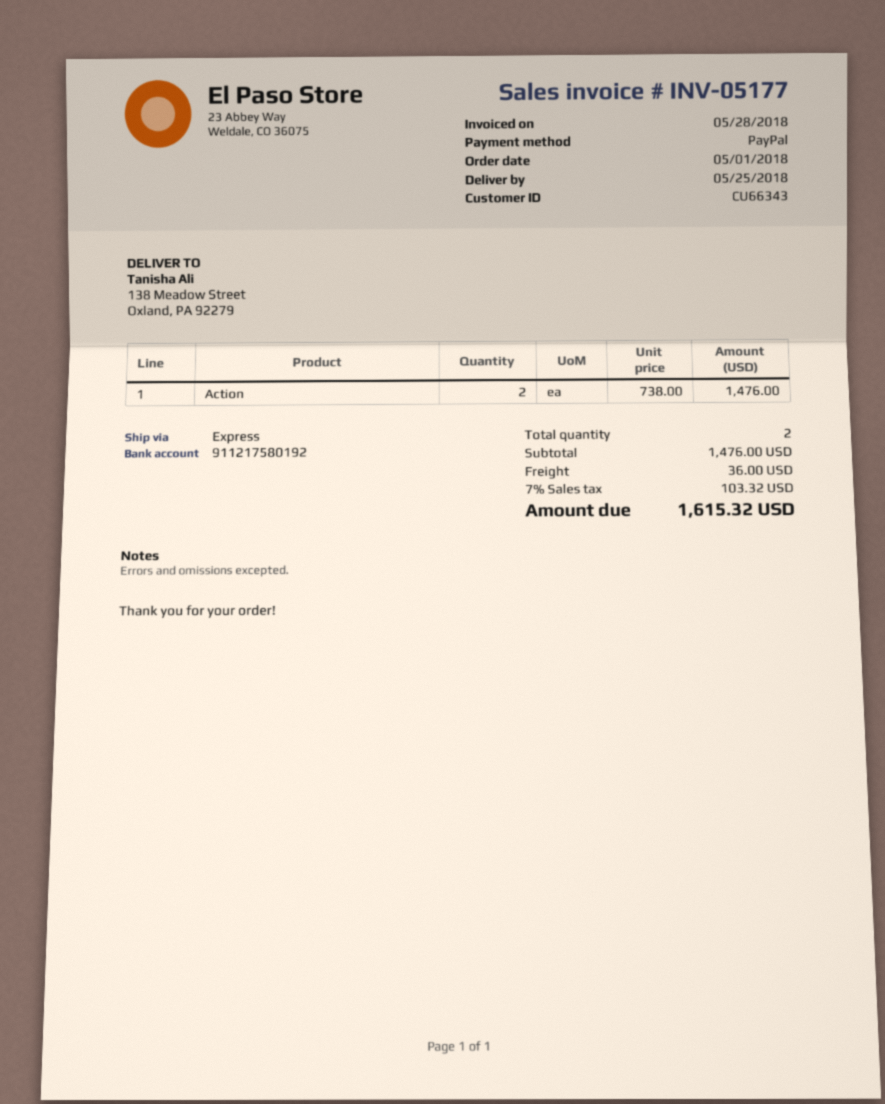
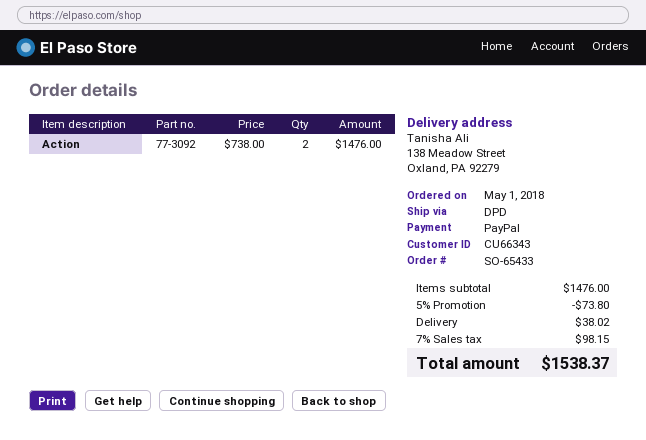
shipping method: express -> DPD
discount: none -> 5% = 73.80
shipping: 36.00 -> 38.02
tax: 7% = 103.32 -> 7% = 98.15
total: 1615.32 -> 1538.37

